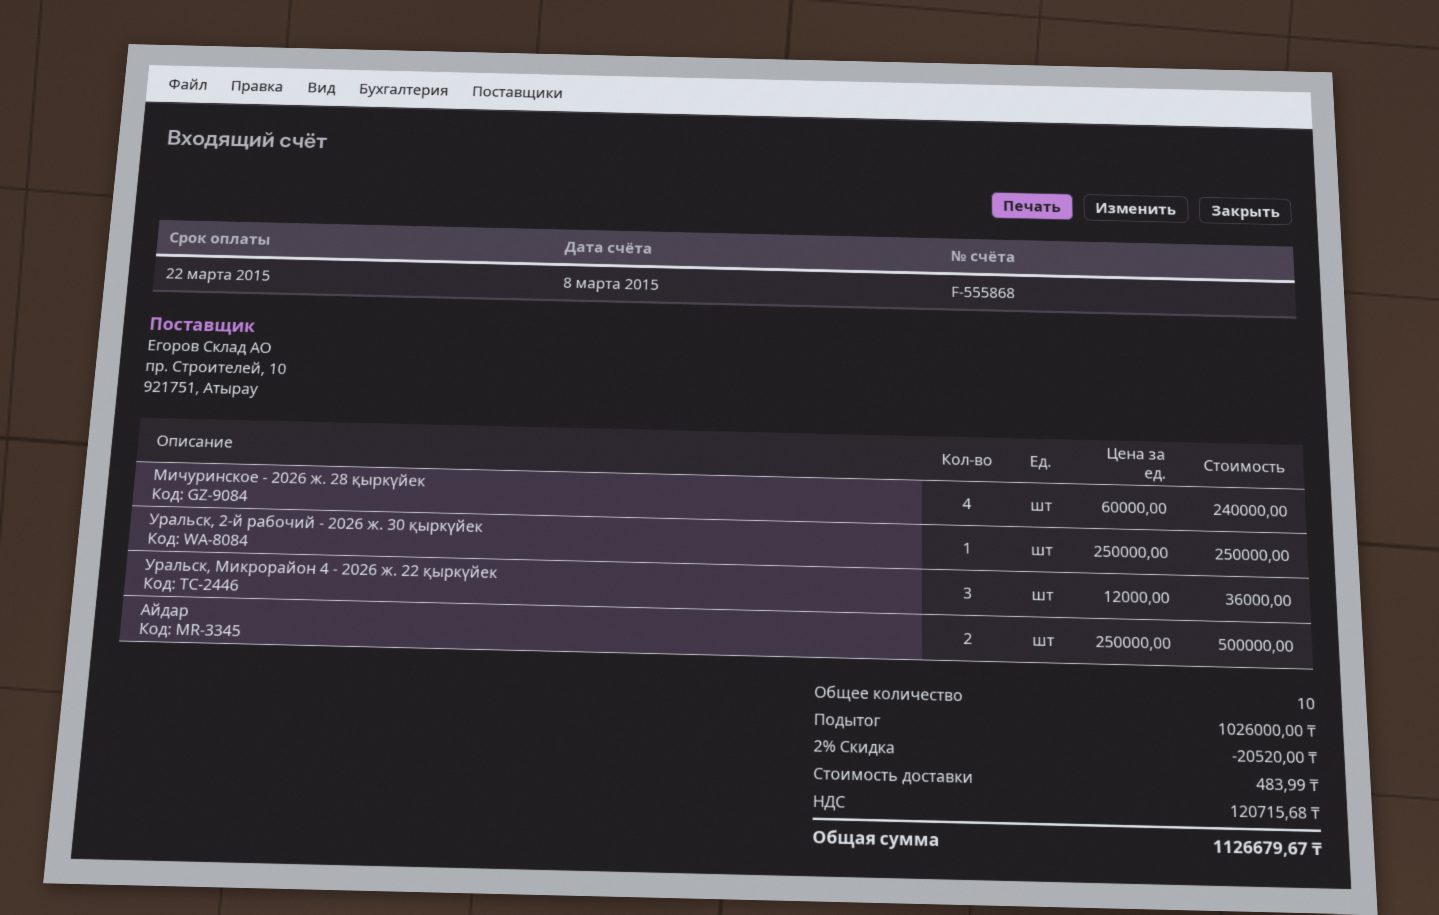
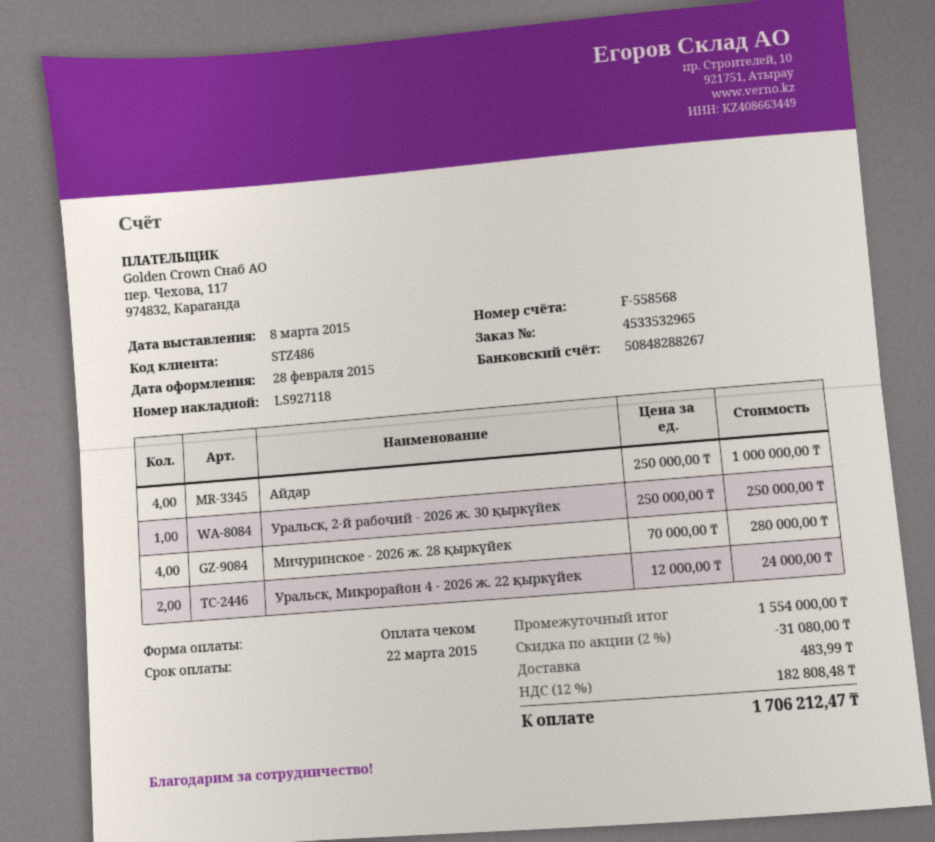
invoice number: F-555868 -> F-558568
Мичуринское - 2026 ж. 28 қыркүйек: 4 x 60000.00 = 240000.00 -> 4 x 70000.00 = 280000.00
Уральск, Микрорайон 4 - 2026 ж. 22 қыркүйек: 3 x 12000.00 = 36000.00 -> 2 x 12000.00 = 24000.00
Айдар: 2 x 250000.00 = 500000.00 -> 4 x 250000.00 = 1000000.00
subtotal: 1026000.00 -> 1554000.00
discount: 2% = 20520.00 -> 2% = 31080.00
tax: 120715.68 -> 182808.48
total: 1126679.67 -> 1706212.47

